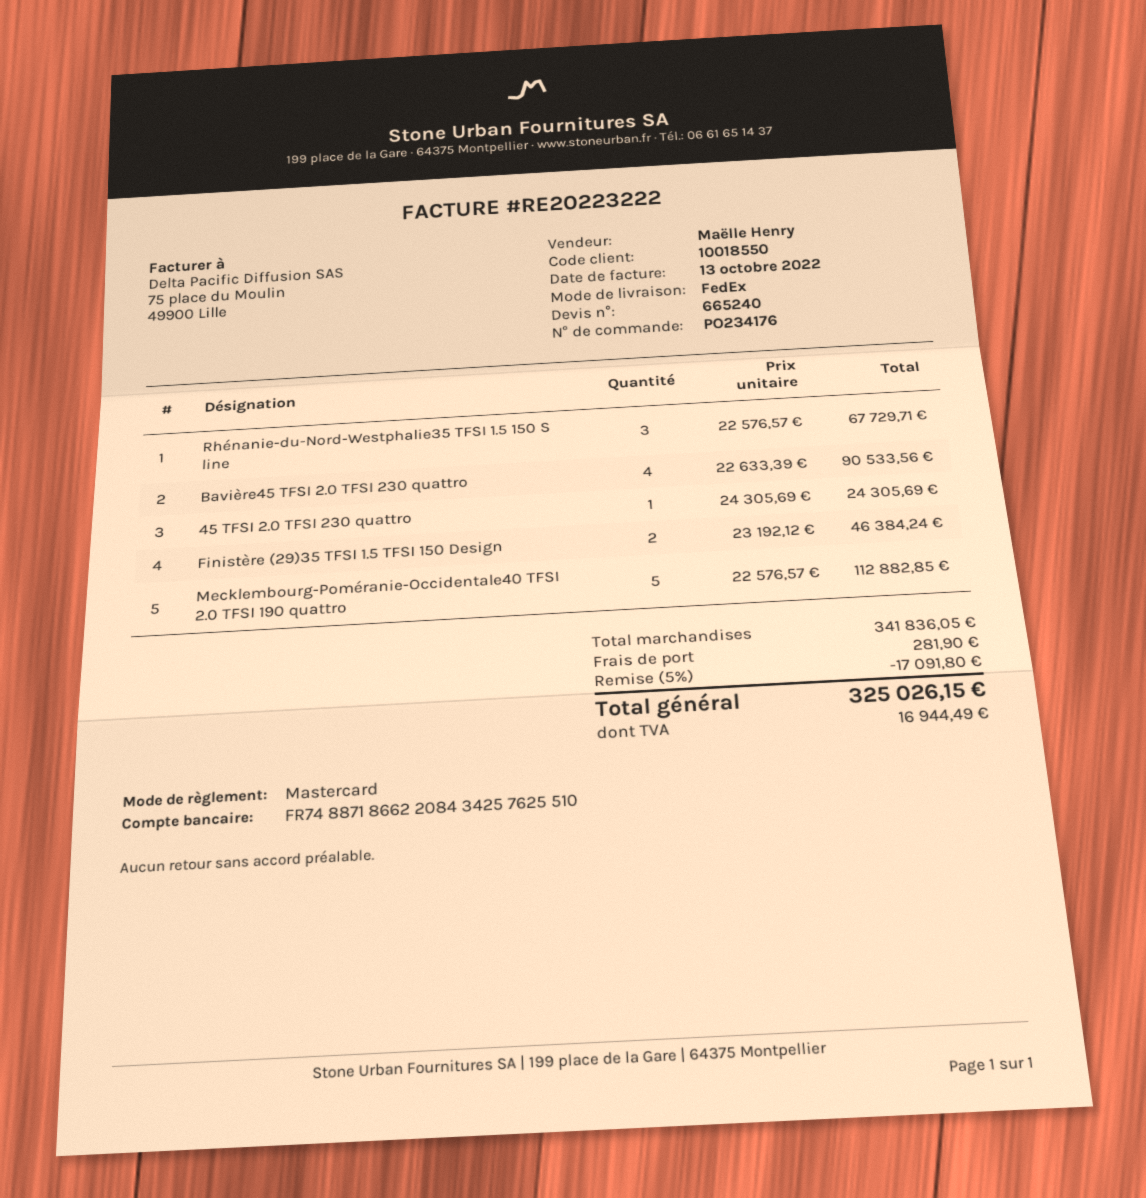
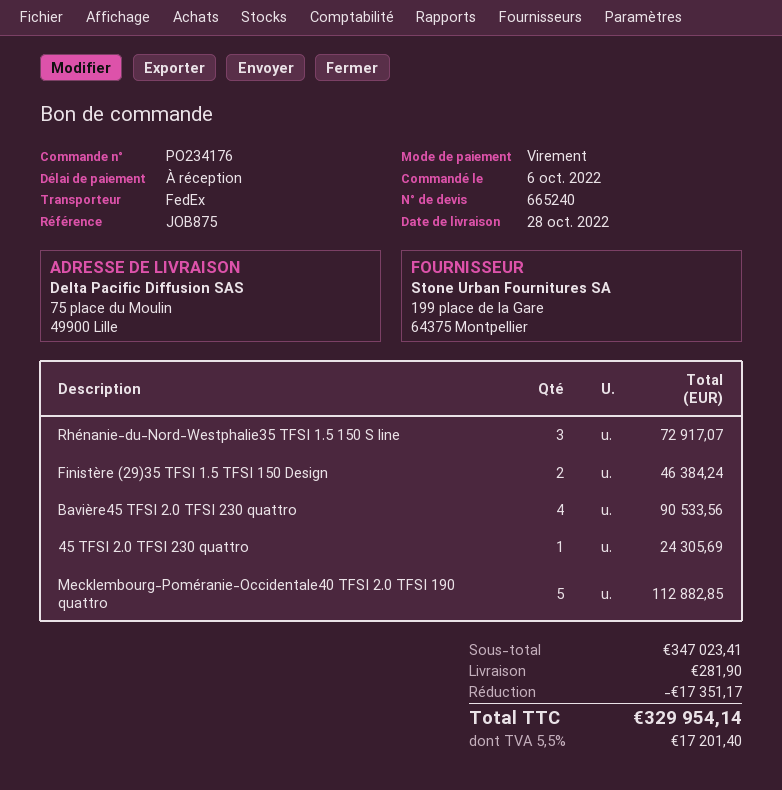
payment method: Mastercard -> bank transfer
Rhénanie-du-Nord-Westphalie35 TFSI 1.5 150 S line: 3 for 67729.71 -> 3 for 72917.07
subtotal: 341836.05 -> 347023.41
discount: 17091.80 -> 17351.17
tax: 16944.49 -> 17201.40
total: 325026.15 -> 329954.14

